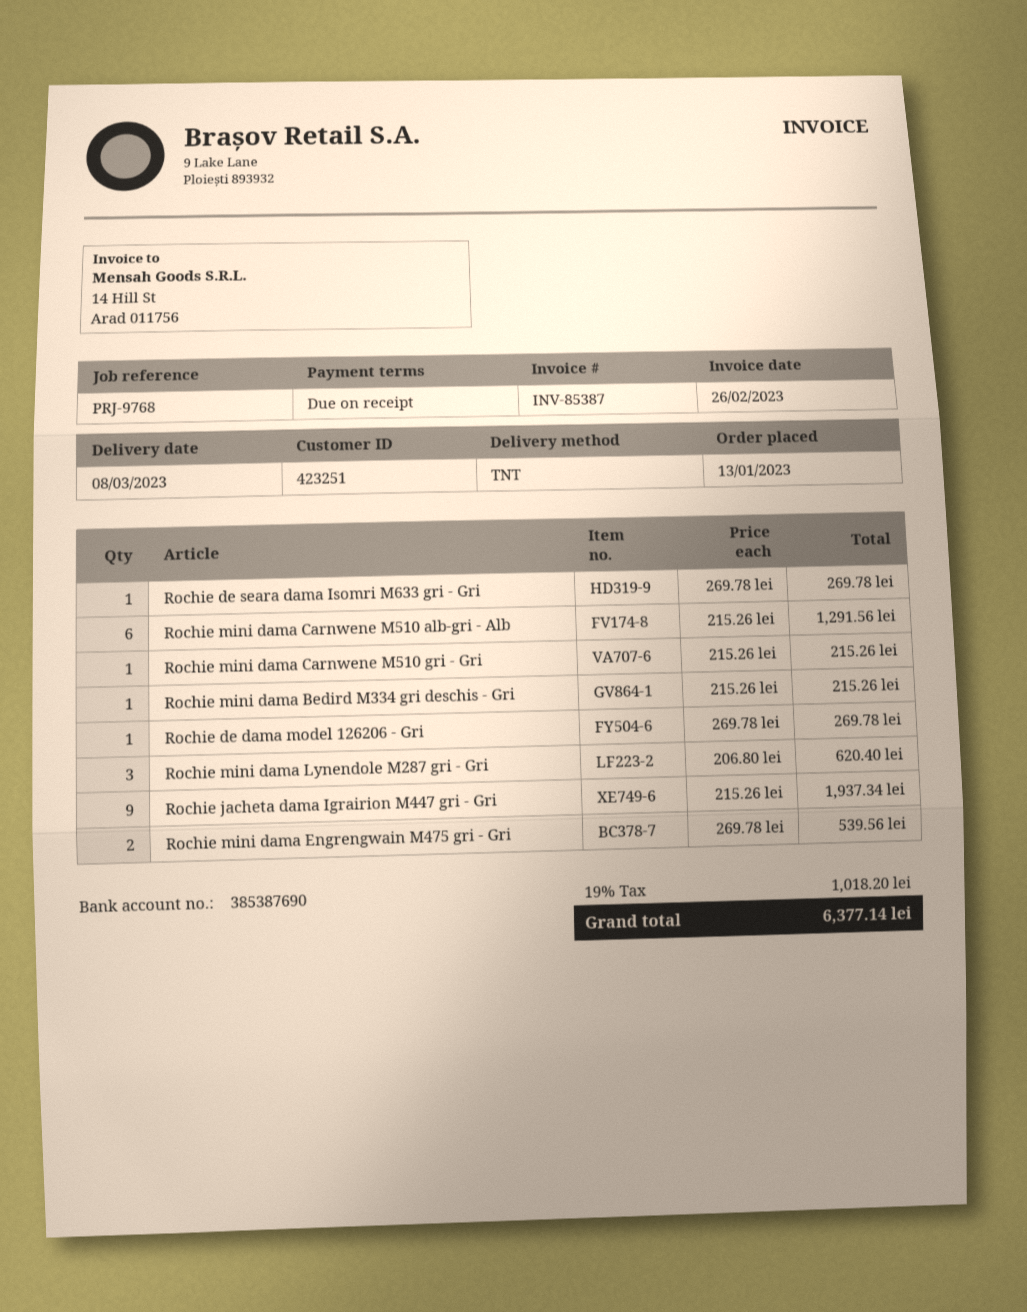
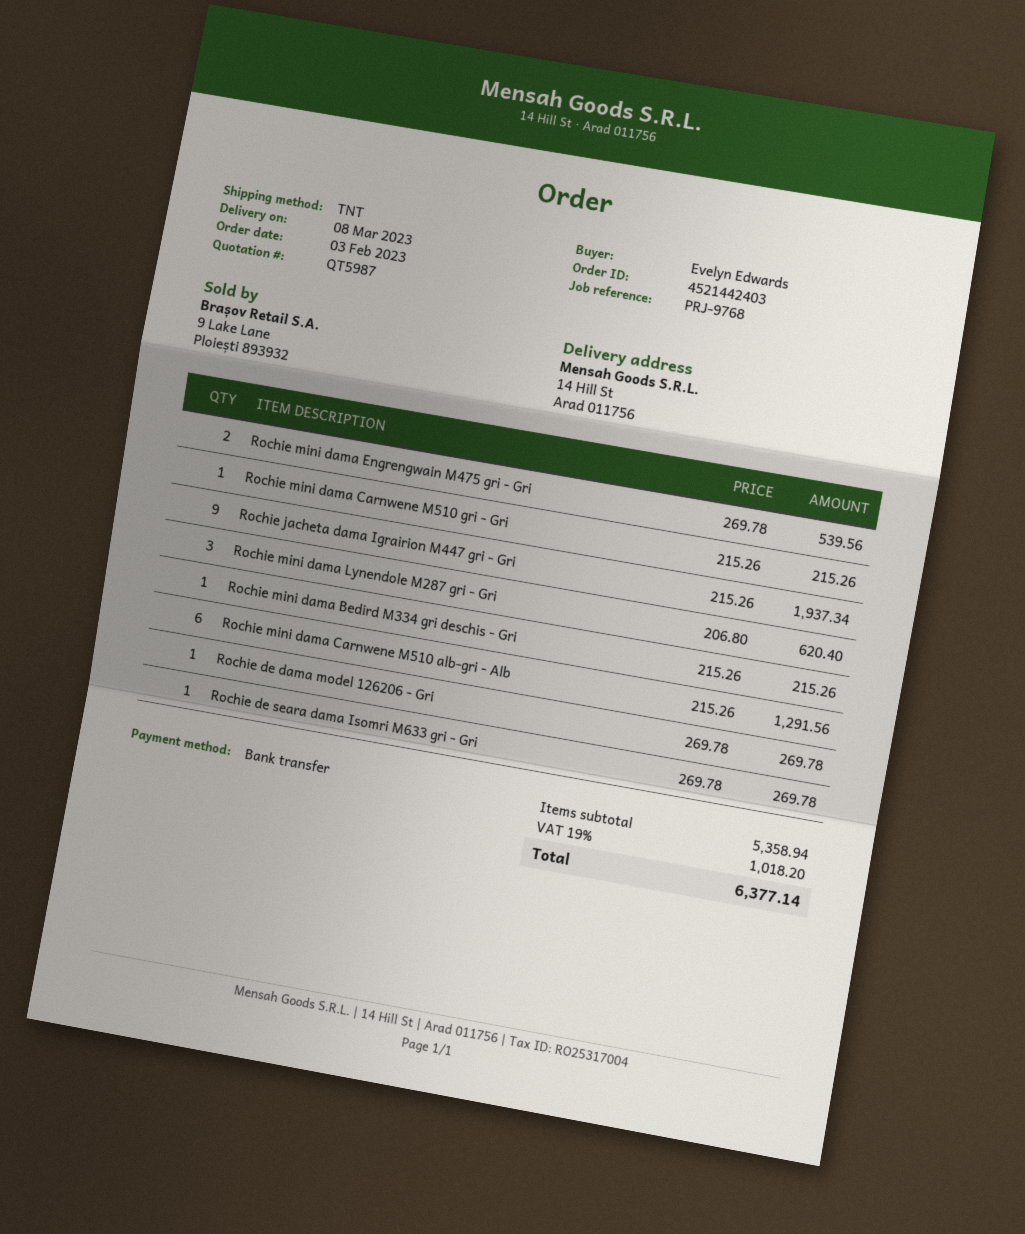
order date: 2023-01-13 -> 2023-02-03

